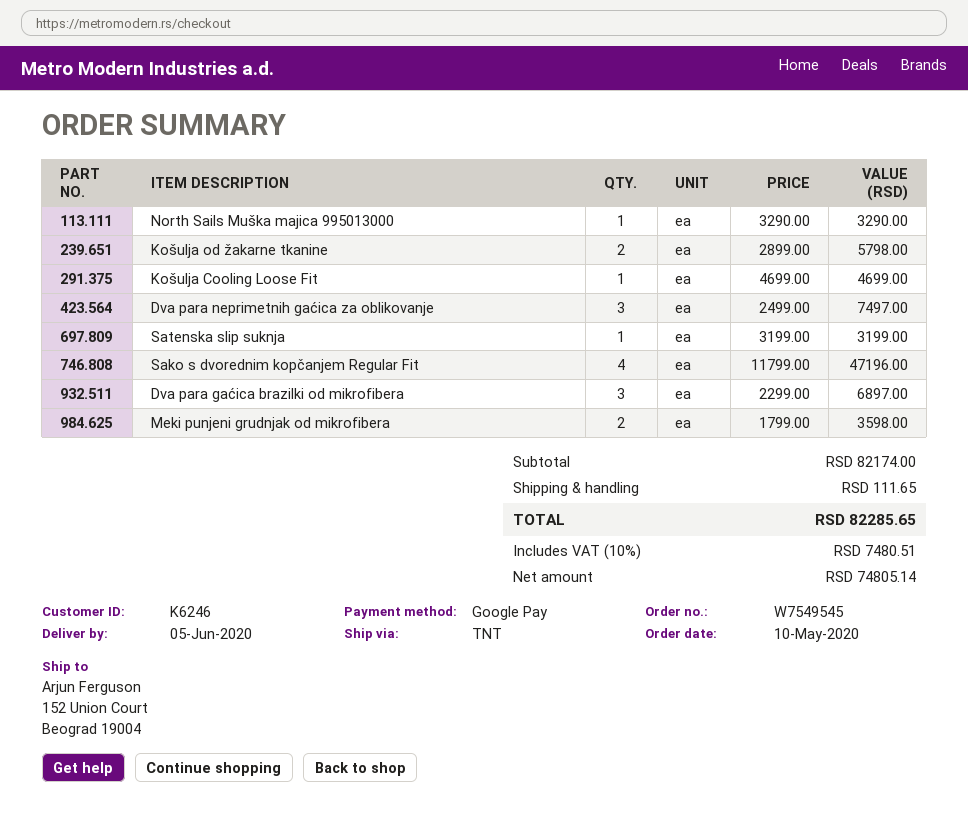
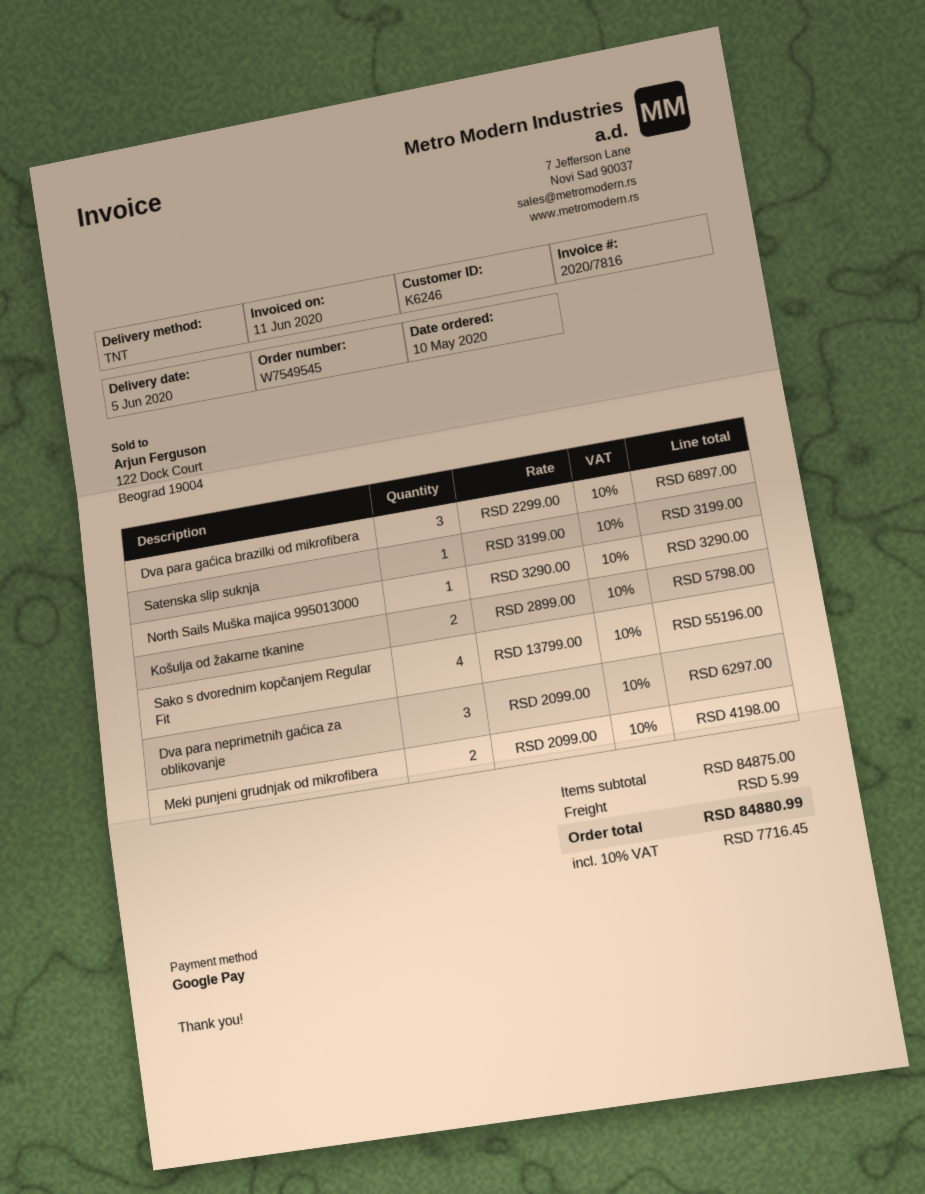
Košulja Cooling Loose Fit: 1 x 4699.00 = 4699.00 -> none
Dva para neprimetnih gaćica za oblikovanje: 3 x 2499.00 = 7497.00 -> 3 x 2099.00 = 6297.00
Sako s dvorednim kopčanjem Regular Fit: 4 x 11799.00 = 47196.00 -> 4 x 13799.00 = 55196.00
Meki punjeni grudnjak od mikrofibera: 2 x 1799.00 = 3598.00 -> 2 x 2099.00 = 4198.00
subtotal: 82174.00 -> 84875.00
shipping: 111.65 -> 5.99
tax: 10% = 7480.51 -> 10% = 7716.45
total: 82285.65 -> 84880.99

